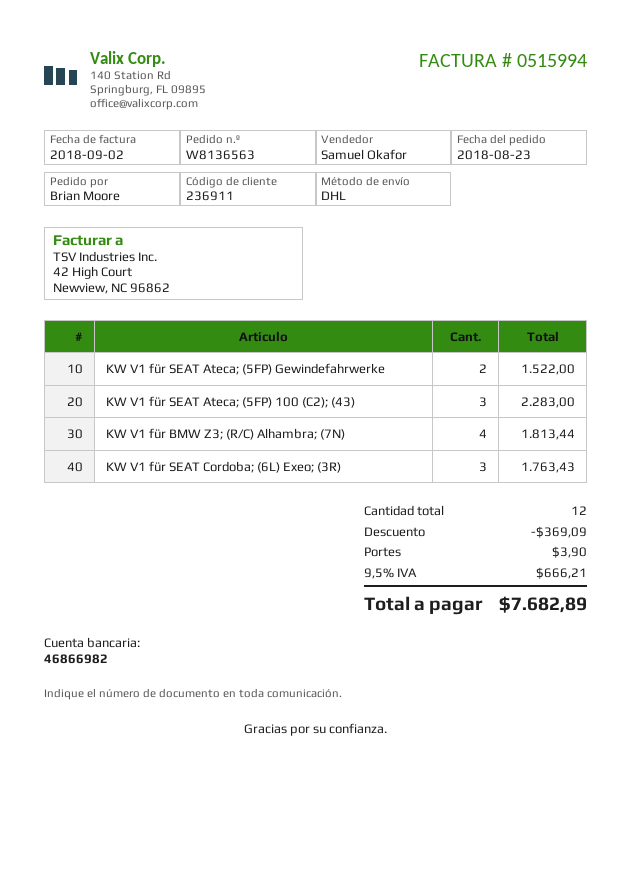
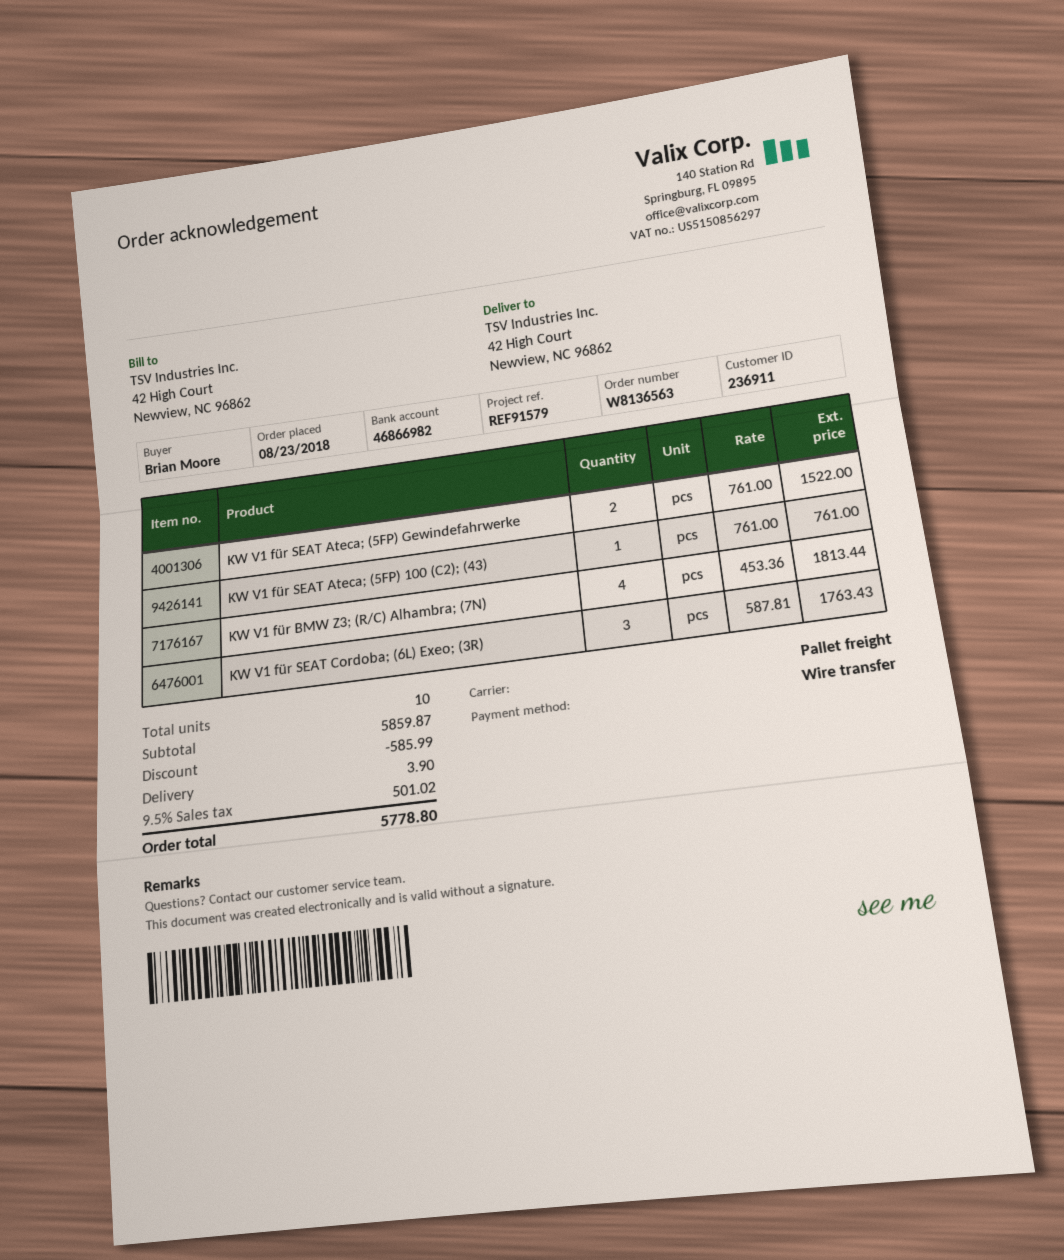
shipping method: DHL -> pallet freight
KW V1 für SEAT Ateca; (5FP) 100 (C2); (43): 3 for 2283.00 -> 1 for 761.00
total quantity: 12 -> 10
discount: 369.09 -> 585.99
tax: 9.5% = 666.21 -> 9.5% = 501.02
total: 7682.89 -> 5778.80

